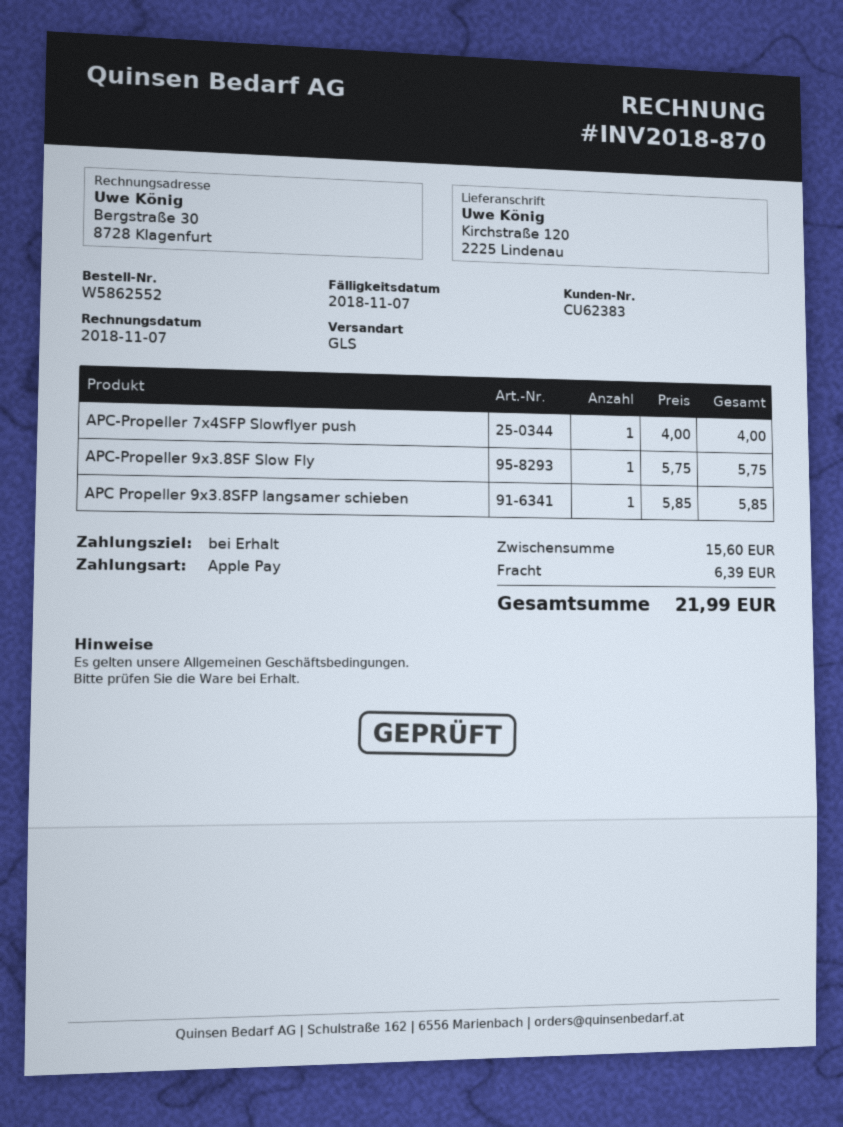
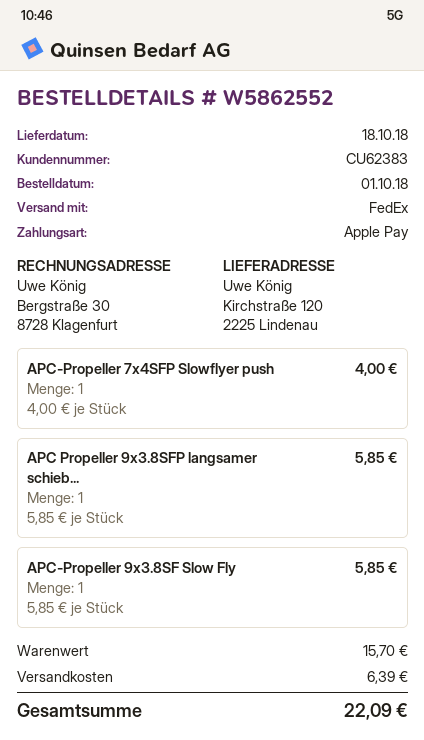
shipping method: GLS -> FedEx
APC-Propeller 9x3.8SF Slow Fly: 1 x 5.75 = 5.75 -> 1 x 5.85 = 5.85
subtotal: 15.60 -> 15.70
total: 21.99 -> 22.09

